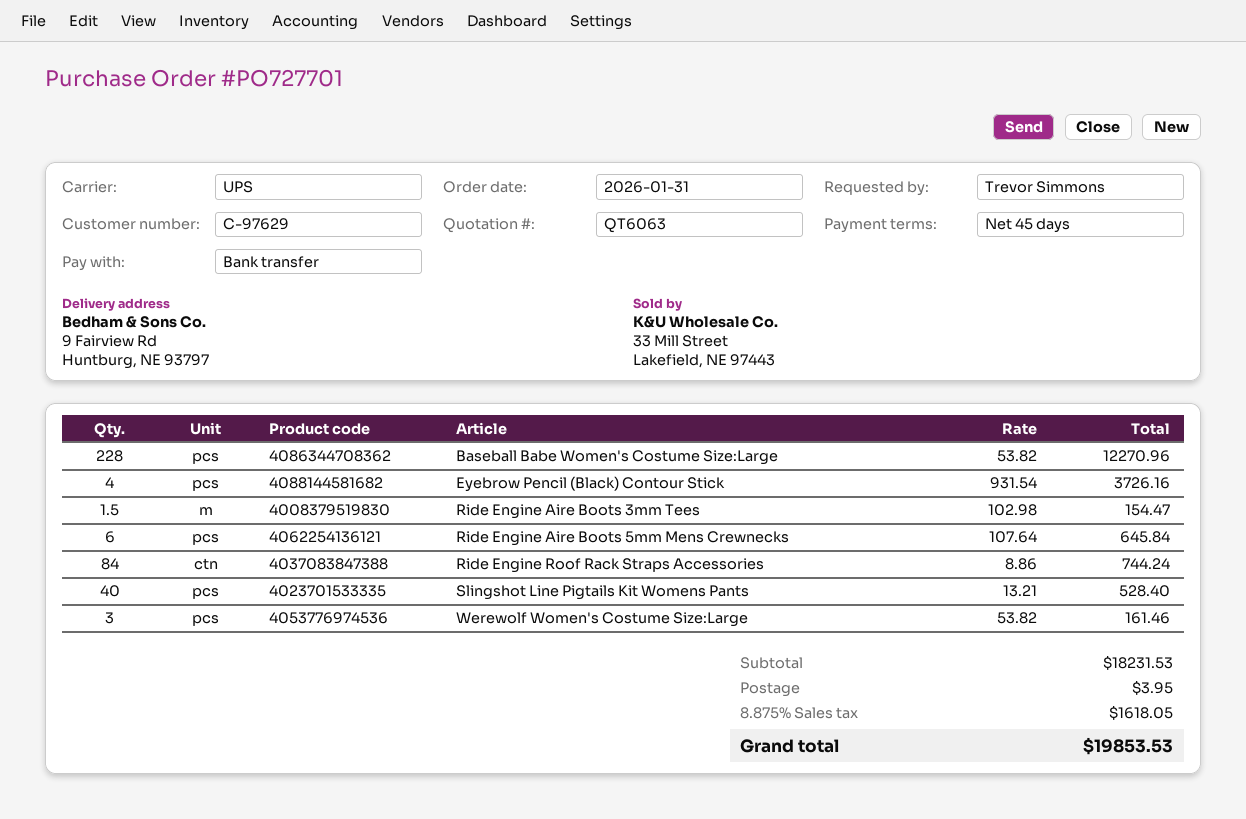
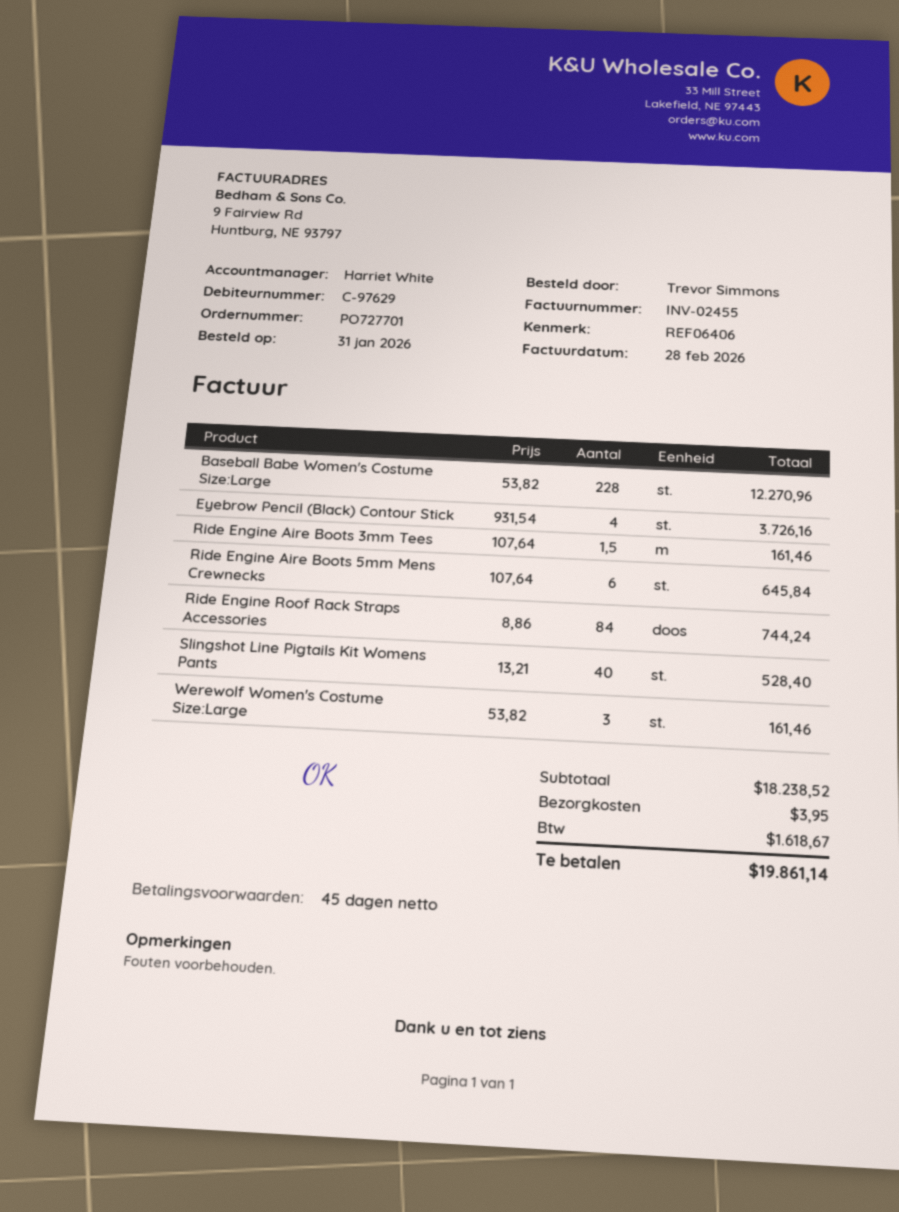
Ride Engine Aire Boots 3mm Tees: 1.5 x 102.98 = 154.47 -> 1.5 x 107.64 = 161.46
subtotal: 18231.53 -> 18238.52
tax: 1618.05 -> 1618.67
total: 19853.53 -> 19861.14

